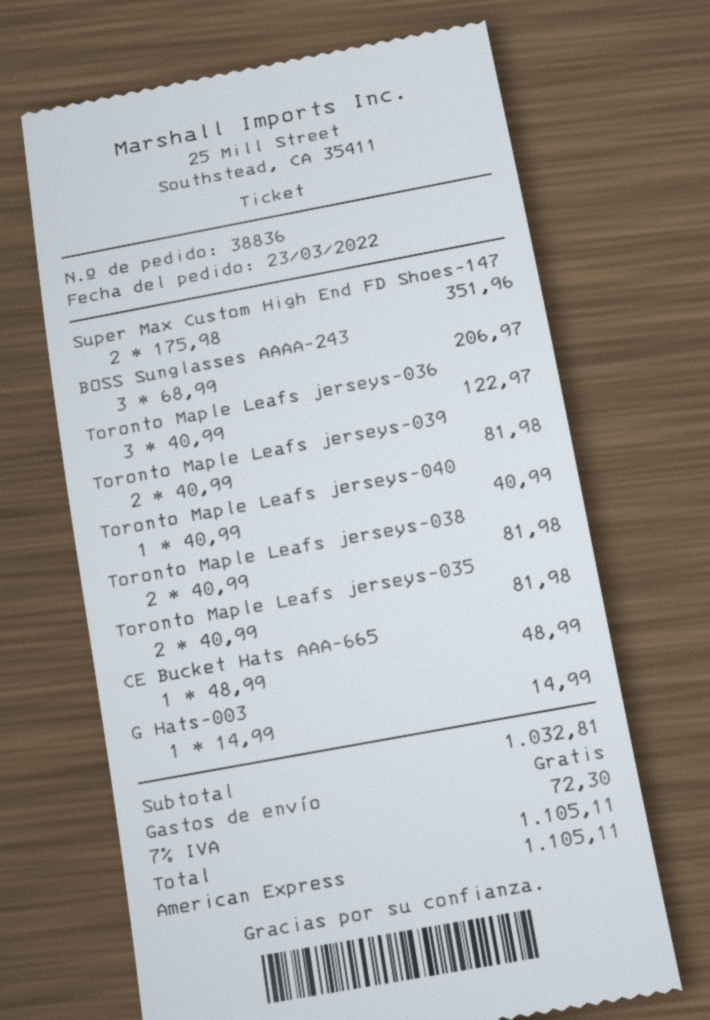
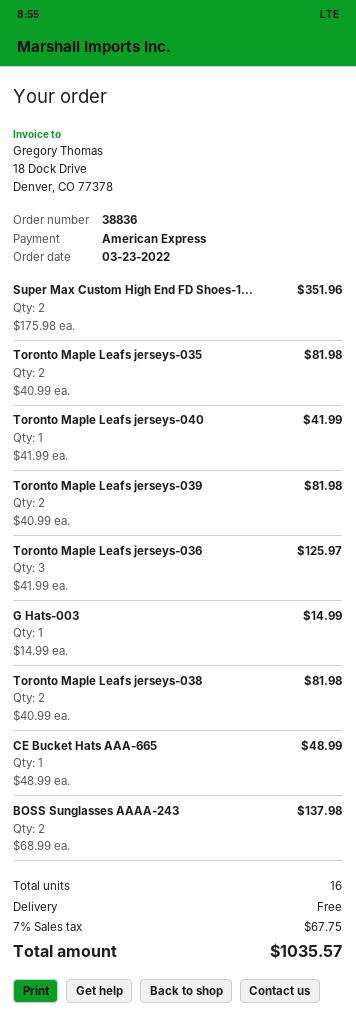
BOSS Sunglasses AAAA-243: 3 x 68.99 = 206.97 -> 2 x 68.99 = 137.98
Toronto Maple Leafs jerseys-036: 3 x 40.99 = 122.97 -> 3 x 41.99 = 125.97
Toronto Maple Leafs jerseys-040: 1 x 40.99 = 40.99 -> 1 x 41.99 = 41.99
tax: 7% = 72.30 -> 7% = 67.75
total: 1105.11 -> 1035.57

